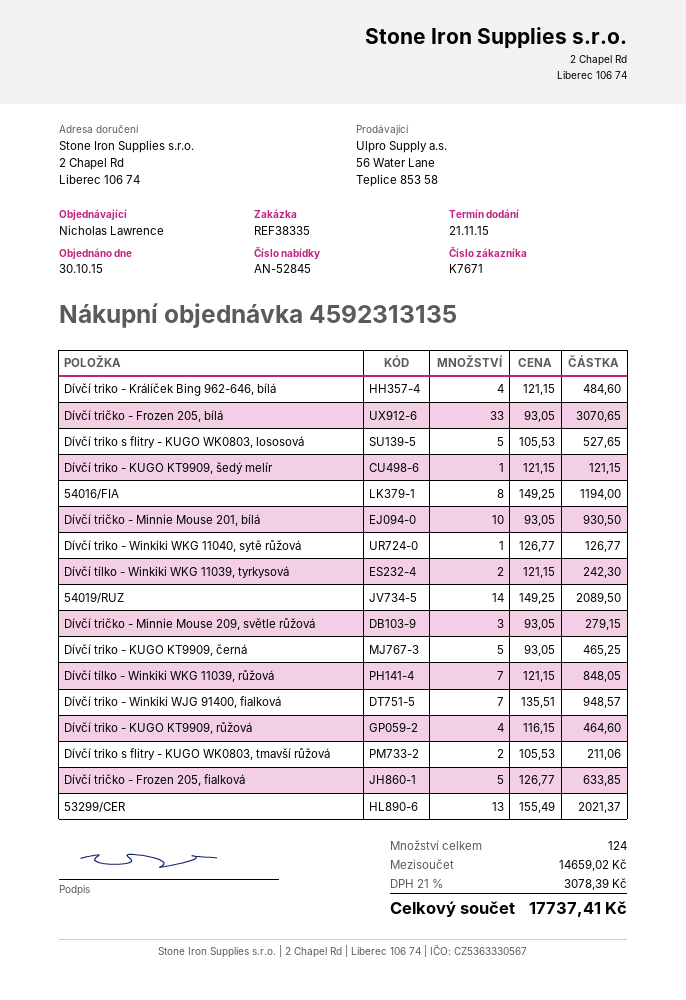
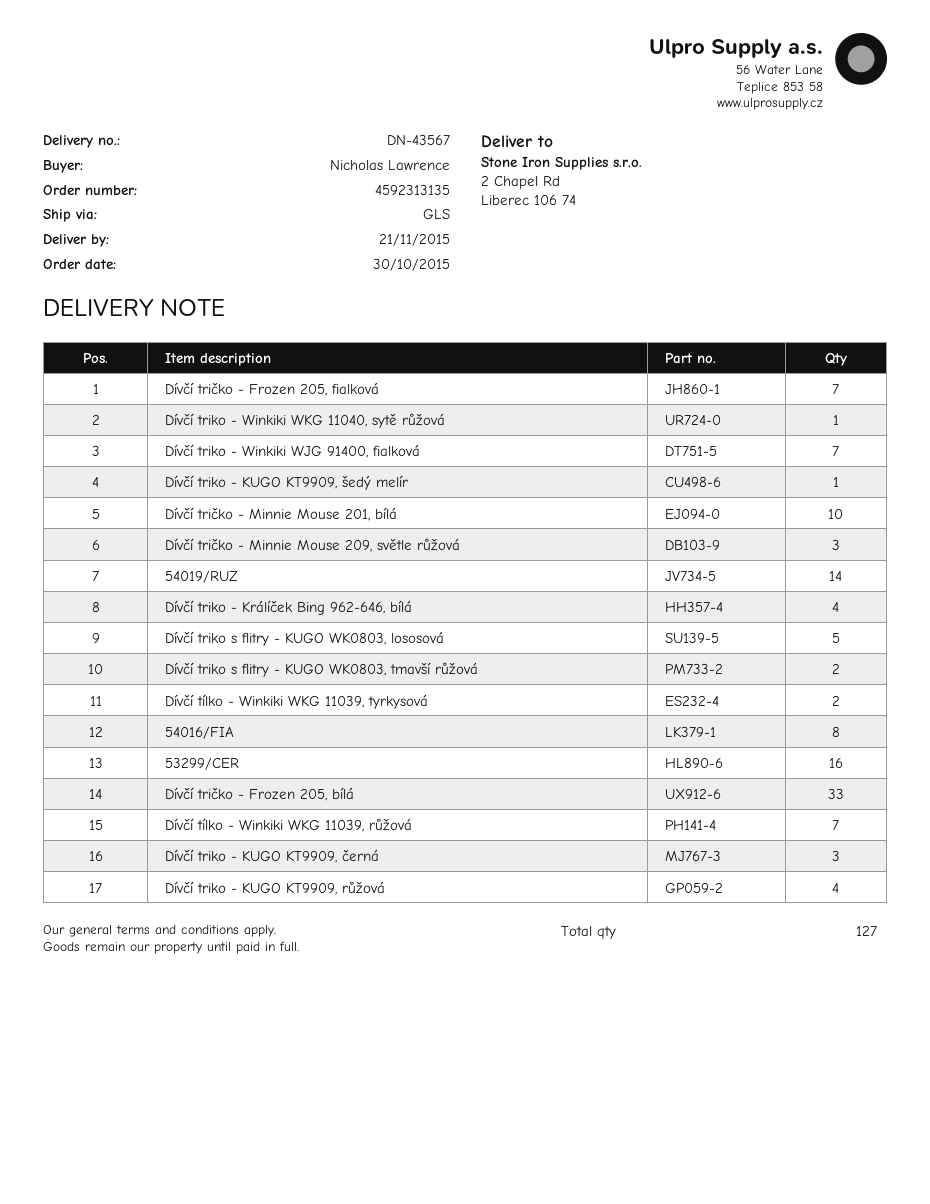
Dívčí triko - KUGO KT9909, černá: 5 -> 3
Dívčí tričko - Frozen 205, fialková: 5 -> 7
53299/CER: 13 -> 16
total quantity: 124 -> 127

